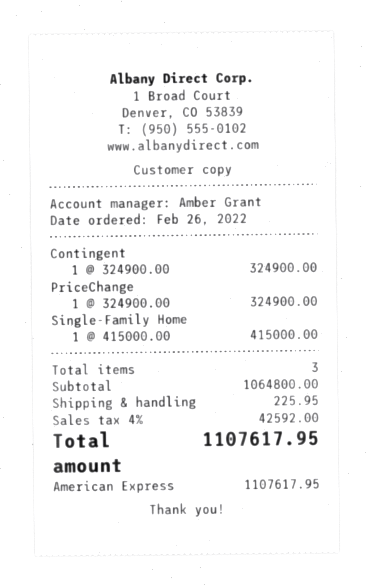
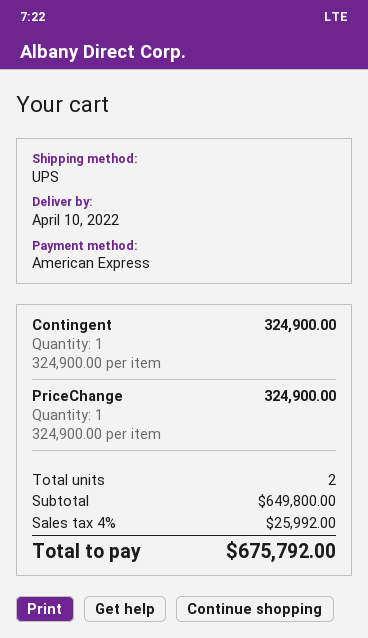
Single-Family Home: 1 x 415000.00 = 415000.00 -> none
total quantity: 3 -> 2
subtotal: 1064800.00 -> 649800.00
shipping: 225.95 -> none
tax: 4% = 42592.00 -> 4% = 25992.00
total: 1107617.95 -> 675792.00

